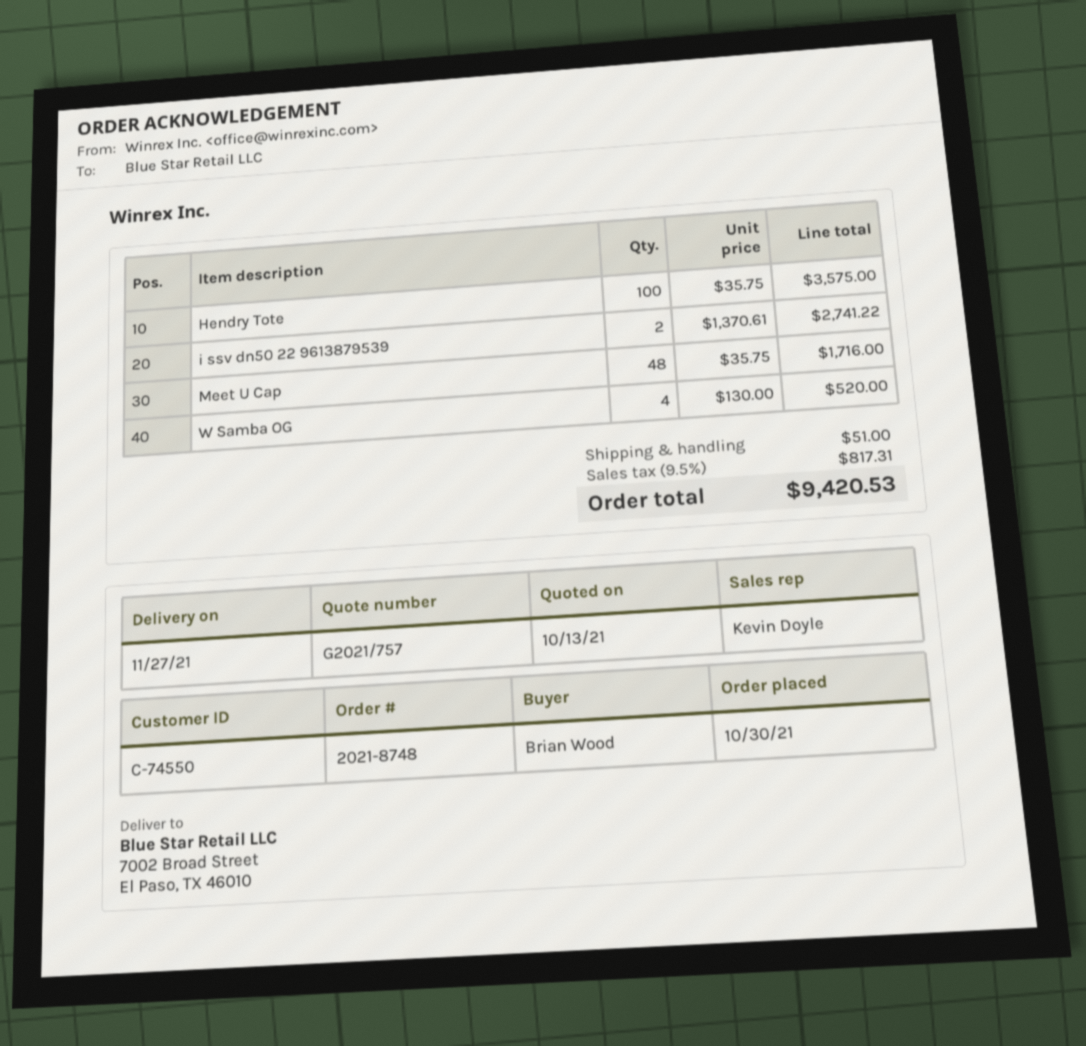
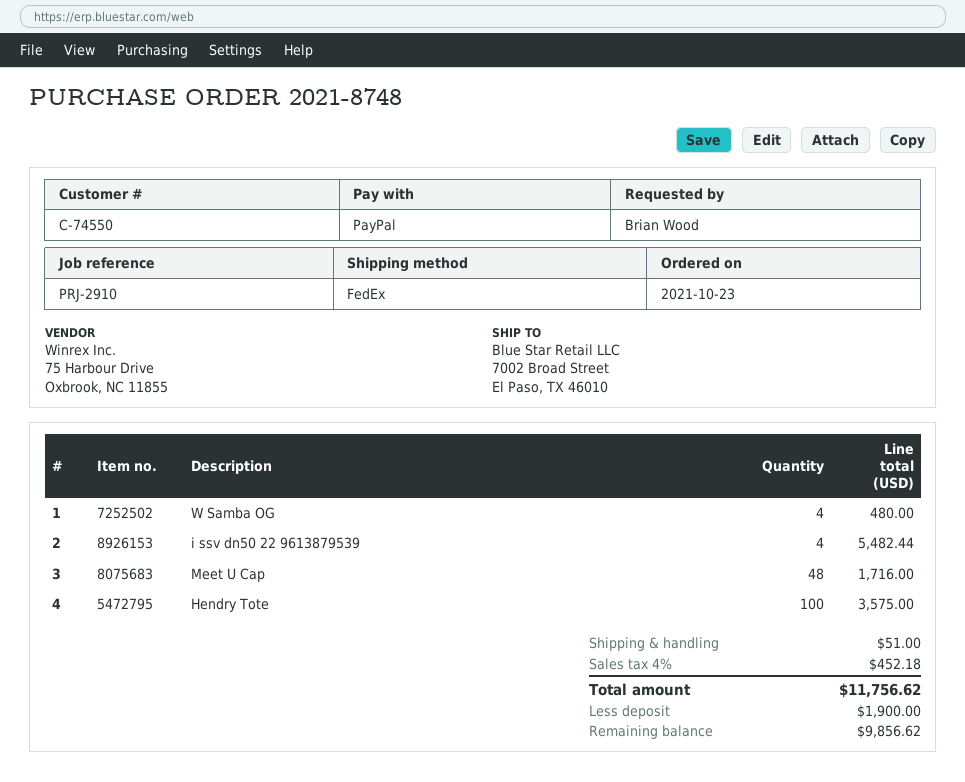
order date: 2021-10-30 -> 2021-10-23
i ssv dn50 22 9613879539: 2 for 2741.22 -> 4 for 5482.44
W Samba OG: 4 for 520.00 -> 4 for 480.00
tax: 9.5% = 817.31 -> 4% = 452.18
total: 9420.53 -> 11756.62

